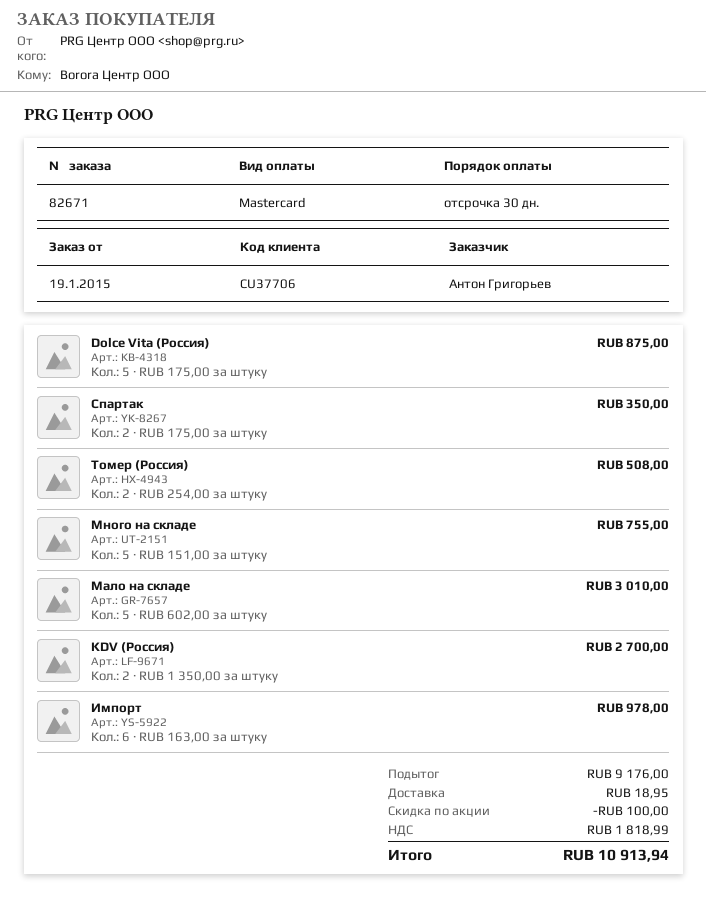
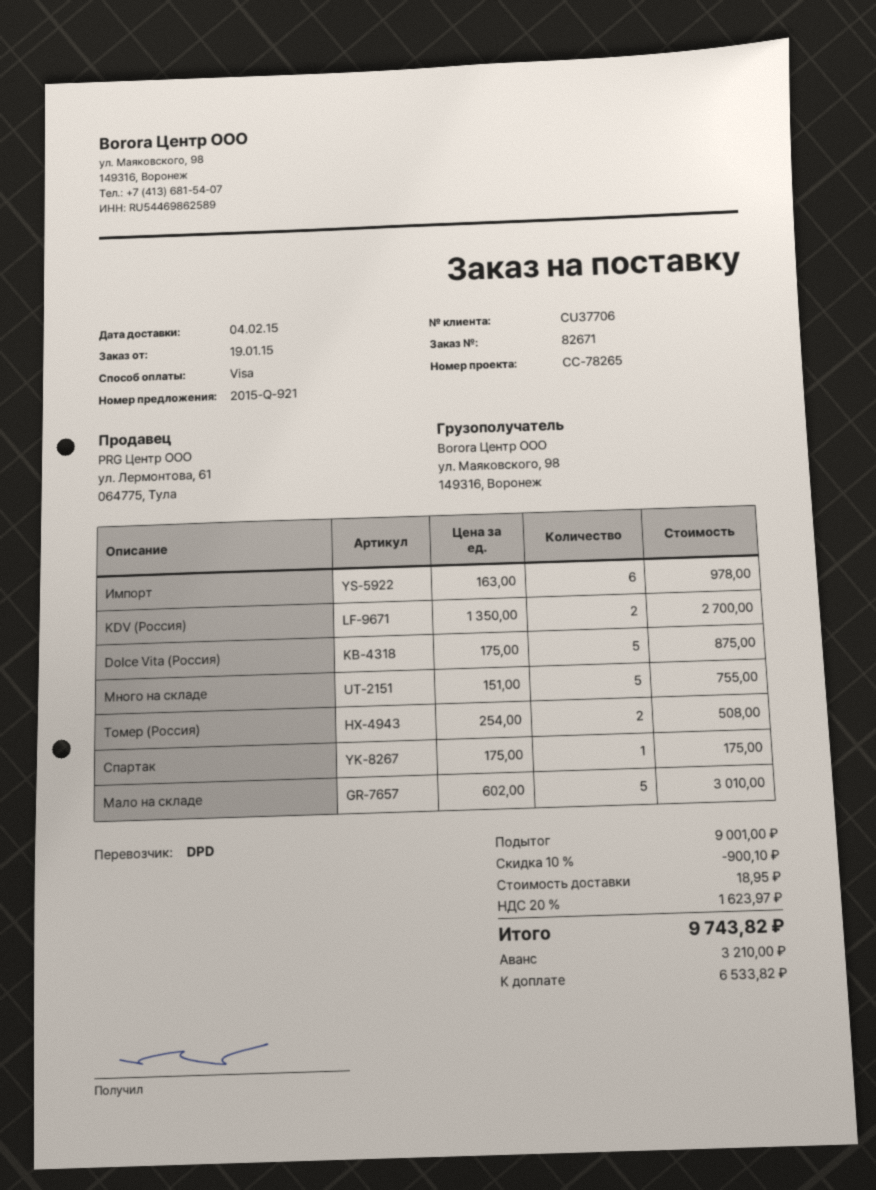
payment method: Mastercard -> Visa
Спартак: 2 x 175.00 = 350.00 -> 1 x 175.00 = 175.00
subtotal: 9176.00 -> 9001.00
discount: 100.00 -> 900.10
tax: 1818.99 -> 1623.97
total: 10913.94 -> 9743.82

